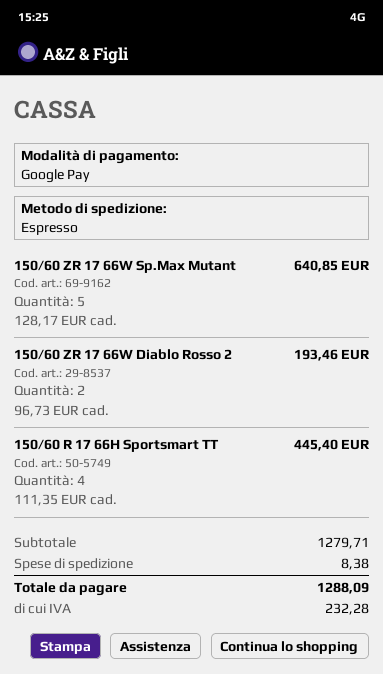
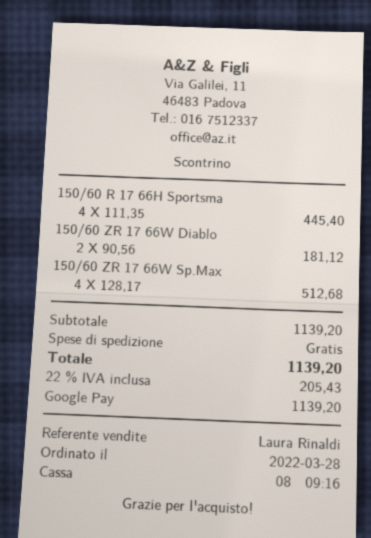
150/60 ZR 17 66W Sp.Max Mutant: 5 x 128.17 = 640.85 -> 4 x 128.17 = 512.68
150/60 ZR 17 66W Diablo Rosso 2: 2 x 96.73 = 193.46 -> 2 x 90.56 = 181.12
subtotal: 1279.71 -> 1139.20
shipping: 8.38 -> 0.00
tax: 232.28 -> 205.43
total: 1288.09 -> 1139.20

